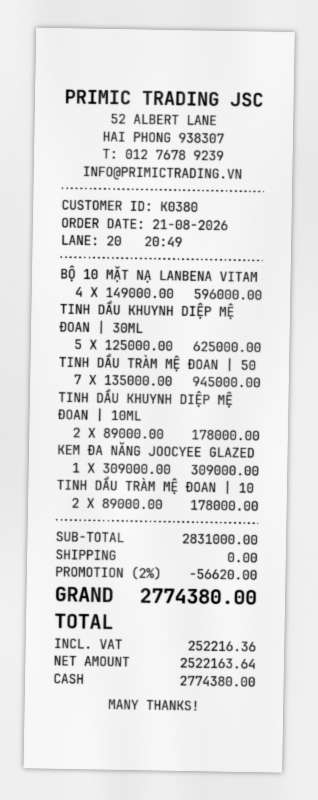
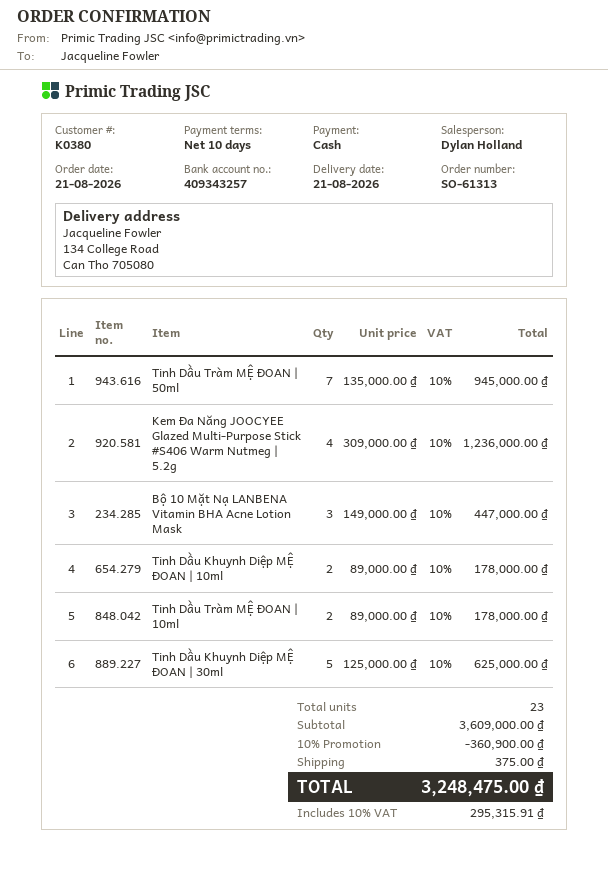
BỘ 10 MẶT NẠ LANBENA VITAM: 4 x 149000.00 = 596000.00 -> 3 x 149000.00 = 447000.00
KEM ĐA NĂNG JOOCYEE GLAZED: 1 x 309000.00 = 309000.00 -> 4 x 309000.00 = 1236000.00
subtotal: 2831000.00 -> 3609000.00
discount: 2% = 56620.00 -> 10% = 360900.00
shipping: 0.00 -> 375.00
tax: 252216.36 -> 295315.91
total: 2774380.00 -> 3248475.00

